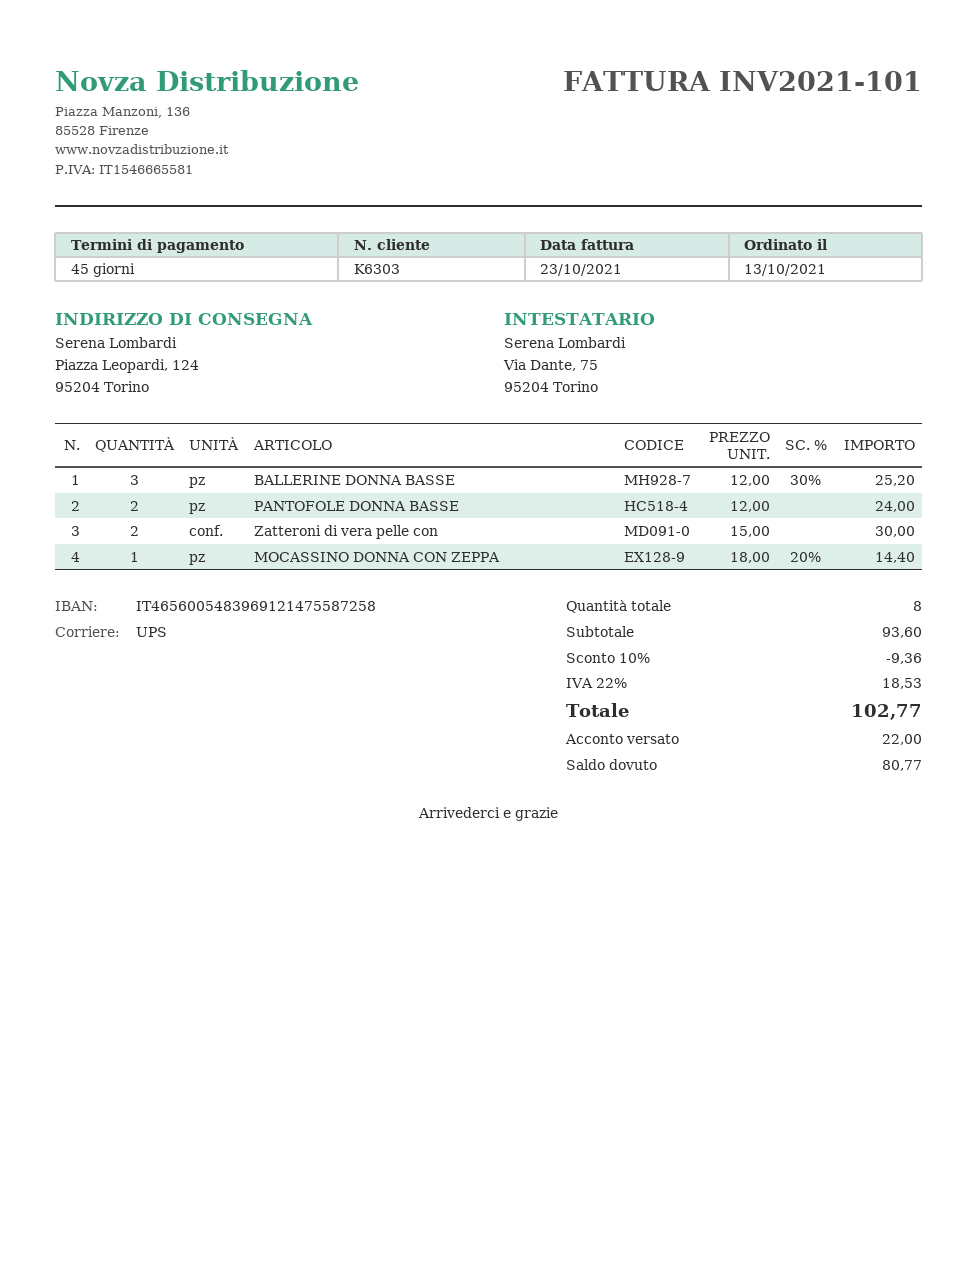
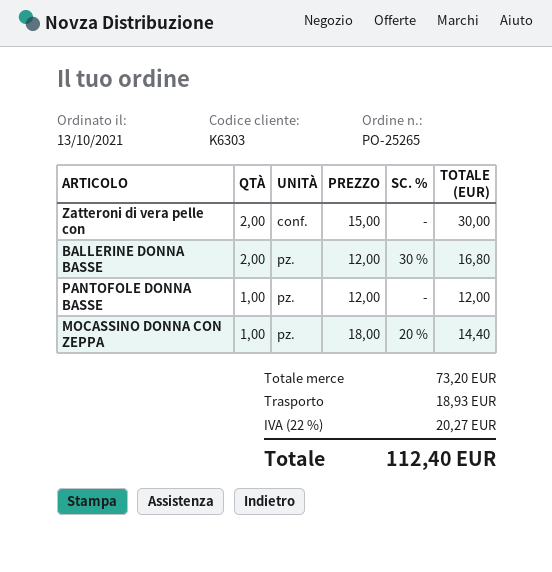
BALLERINE DONNA BASSE: 3 x 12.00 - 30% = 25.20 -> 2 x 12.00 - 30% = 16.80
PANTOFOLE DONNA BASSE: 2 x 12.00 = 24.00 -> 1 x 12.00 = 12.00
subtotal: 93.60 -> 73.20
discount: 10% = 9.36 -> none
shipping: none -> 18.93
tax: 22% = 18.53 -> 22% = 20.27
total: 102.77 -> 112.40

